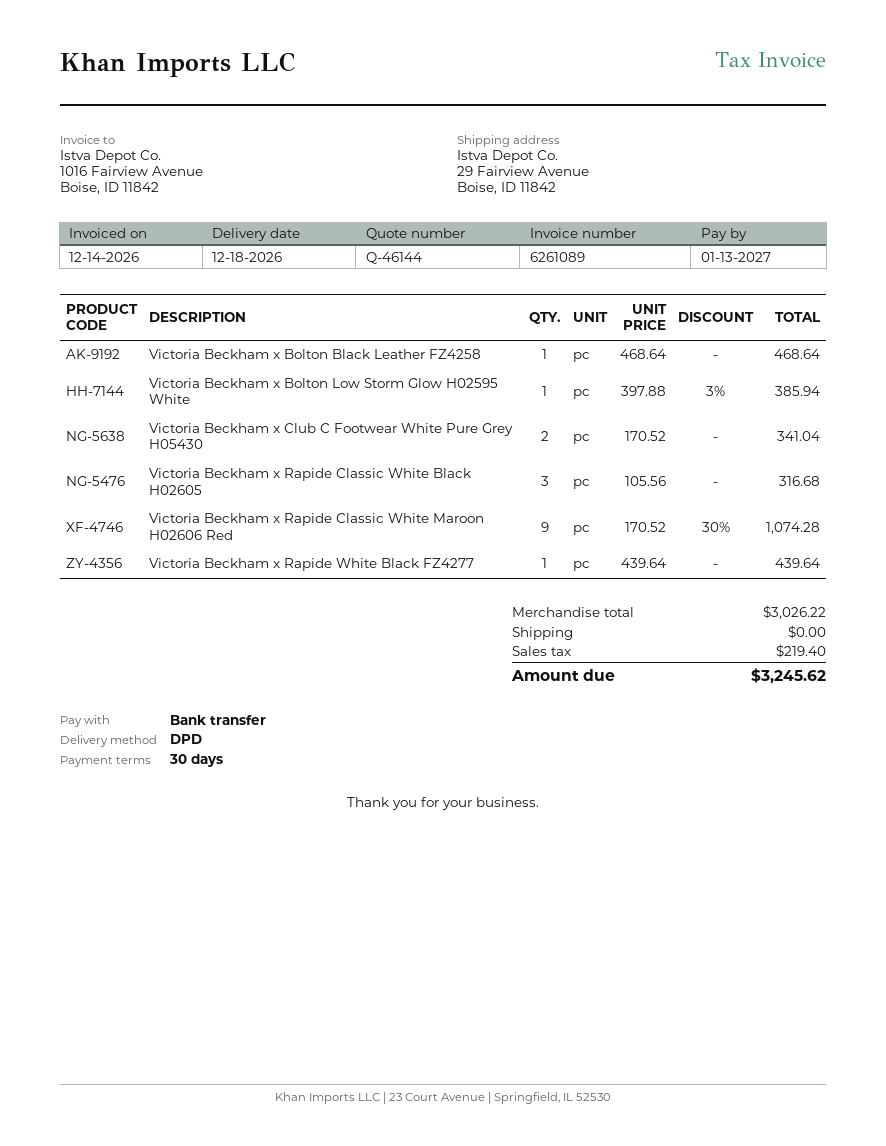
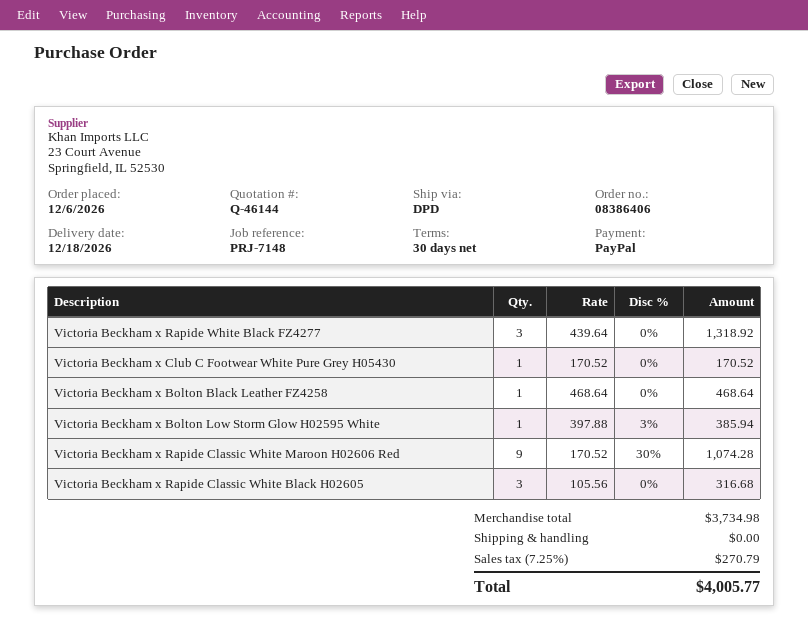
payment method: bank transfer -> PayPal
Victoria Beckham x Club C Footwear White Pure Grey H05430: 2 x 170.52 = 341.04 -> 1 x 170.52 = 170.52
Victoria Beckham x Rapide White Black FZ4277: 1 x 439.64 = 439.64 -> 3 x 439.64 = 1318.92
subtotal: 3026.22 -> 3734.98
tax: 219.40 -> 270.79
total: 3245.62 -> 4005.77

